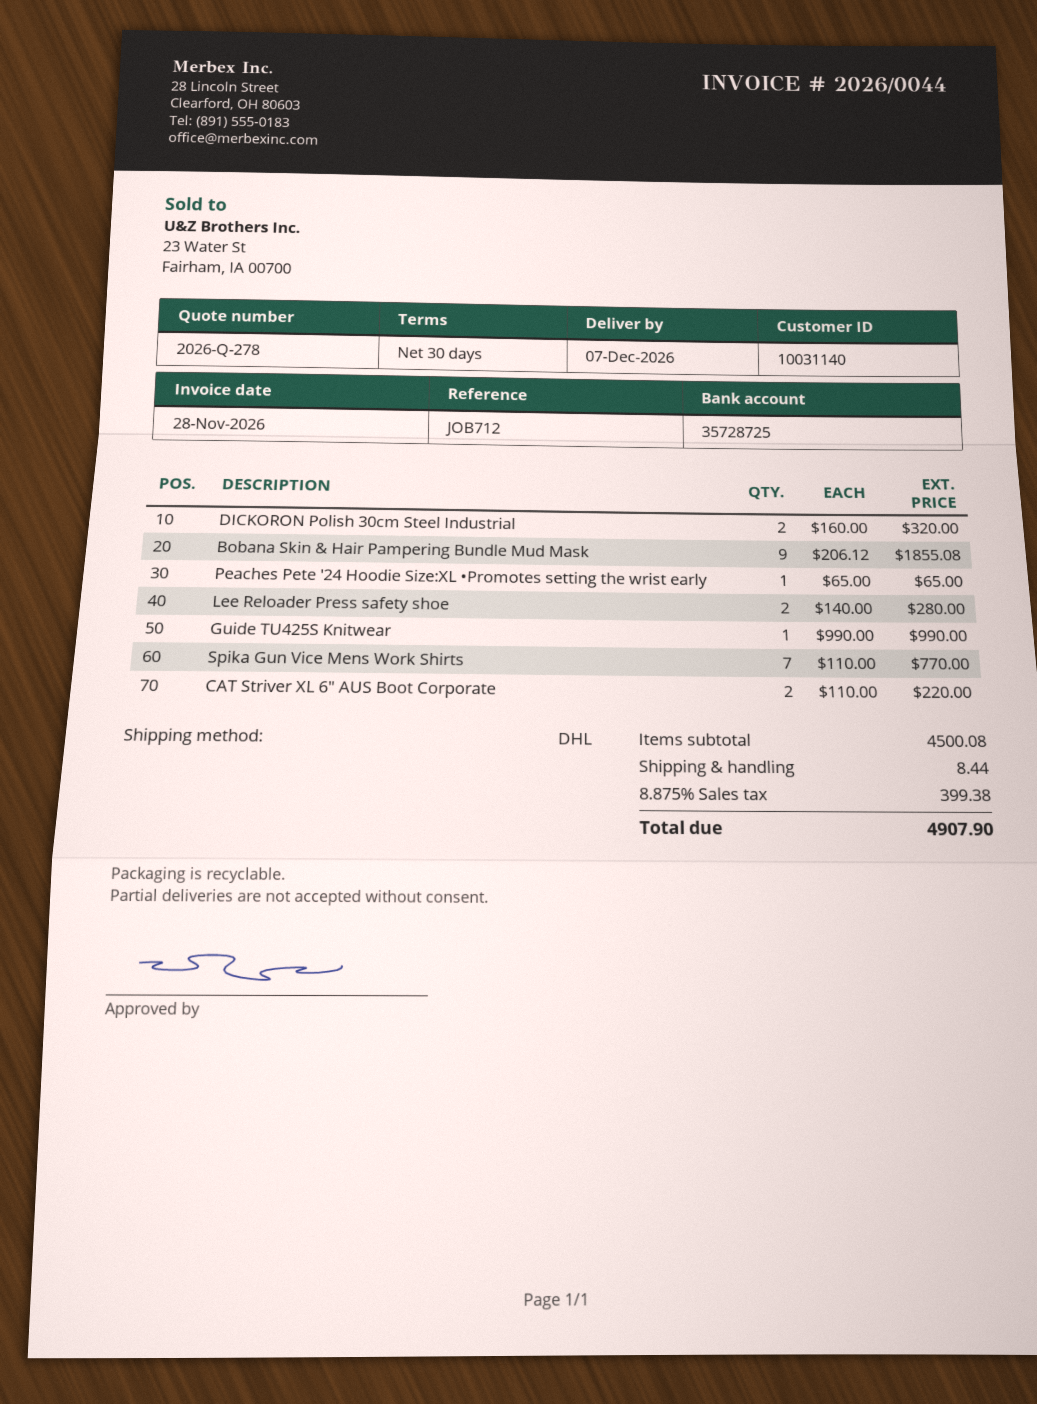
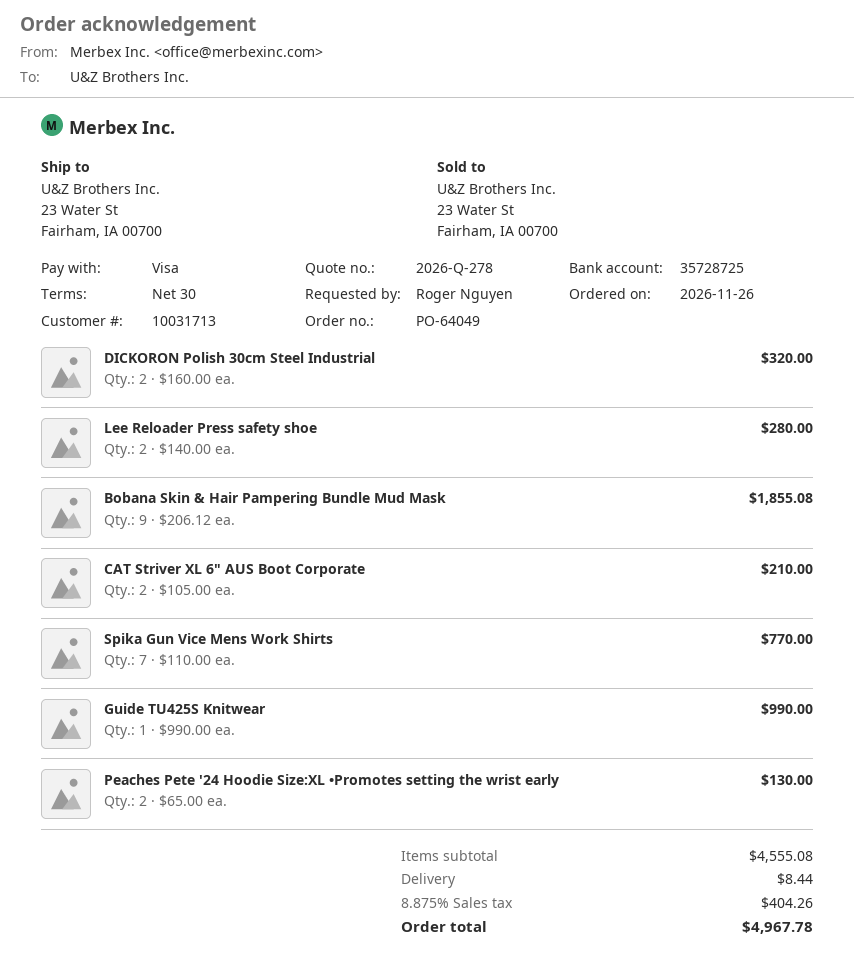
customer number: 10031140 -> 10031713
Peaches Pete '24 Hoodie Size:XL •Promotes setting the wrist early: 1 x 65.00 = 65.00 -> 2 x 65.00 = 130.00
CAT Striver XL 6" AUS Boot Corporate: 2 x 110.00 = 220.00 -> 2 x 105.00 = 210.00
subtotal: 4500.08 -> 4555.08
tax: 8.875% = 399.38 -> 8.875% = 404.26
total: 4907.90 -> 4967.78

